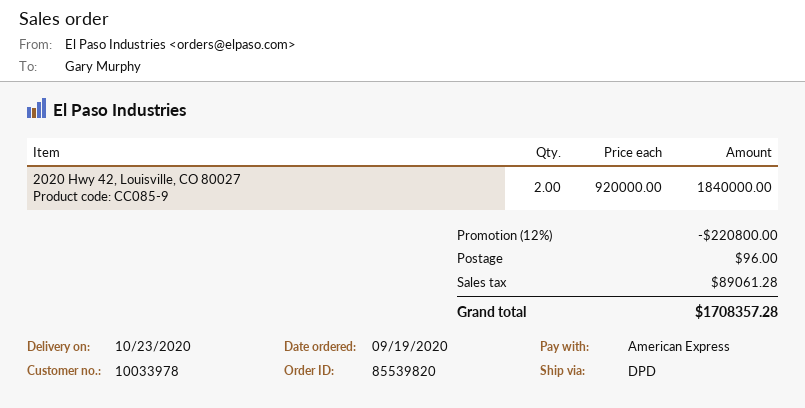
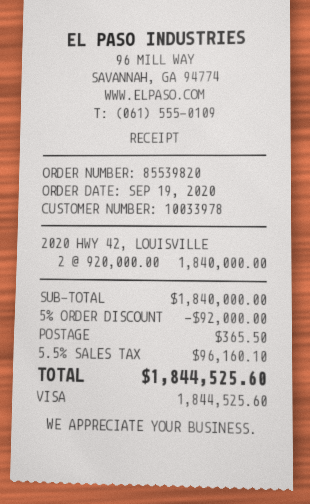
payment method: American Express -> Visa
discount: 12% = 220800.00 -> 5% = 92000.00
shipping: 96.00 -> 365.50
tax: 89061.28 -> 96160.10
total: 1708357.28 -> 1844525.60

